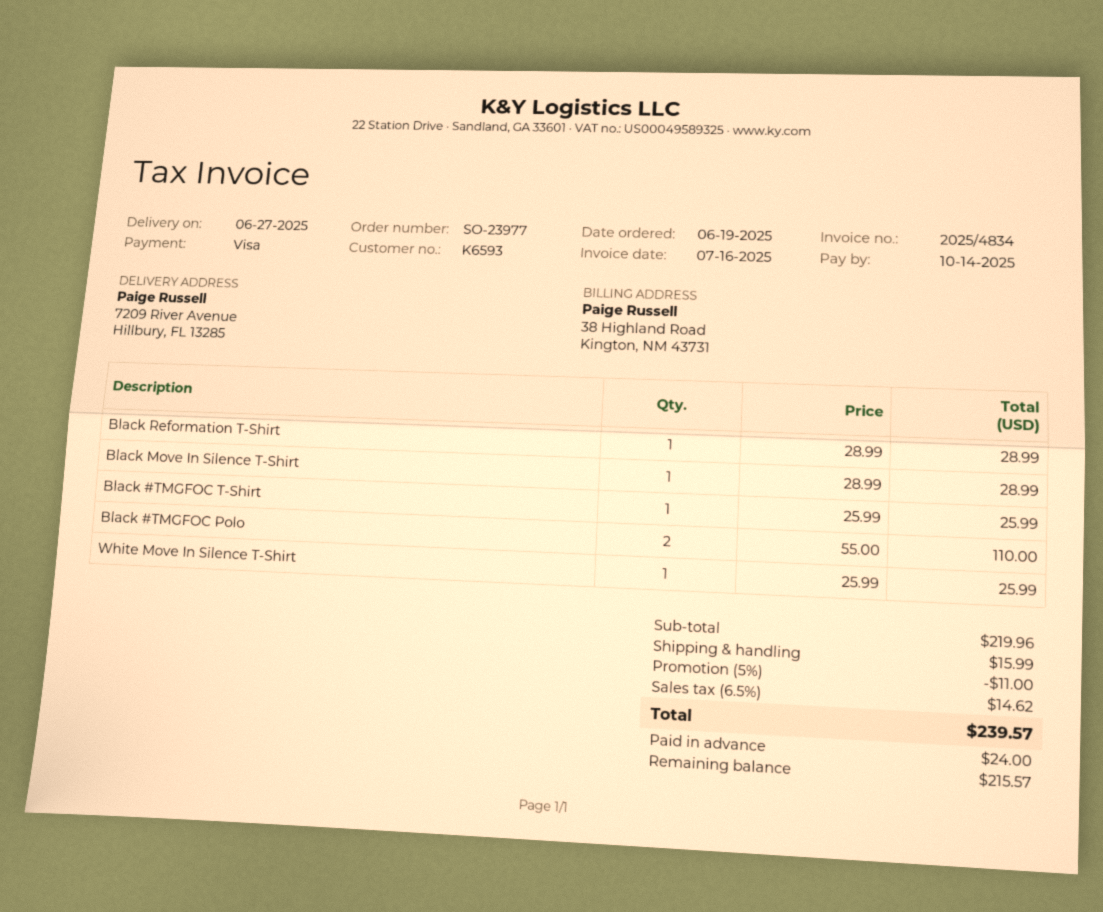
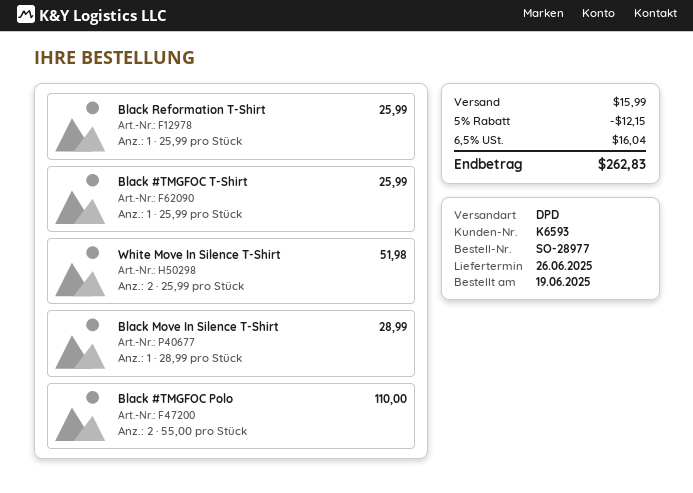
order number: SO-23977 -> SO-28977
delivery date: 2025-06-27 -> 2025-06-26
Black Reformation T-Shirt: 1 x 28.99 = 28.99 -> 1 x 25.99 = 25.99
White Move In Silence T-Shirt: 1 x 25.99 = 25.99 -> 2 x 25.99 = 51.98
discount: 5% = 11.00 -> 5% = 12.15
tax: 6.5% = 14.62 -> 6.5% = 16.04
total: 239.57 -> 262.83

